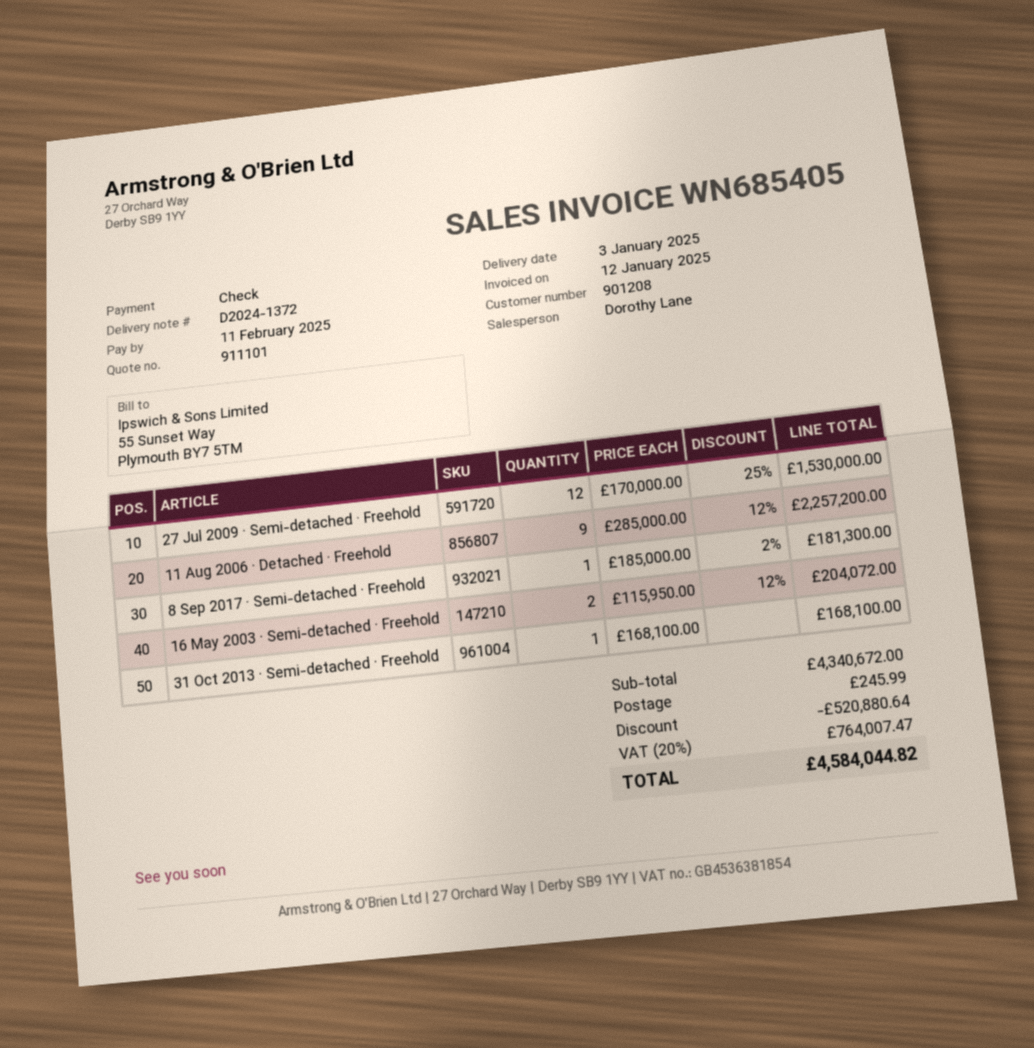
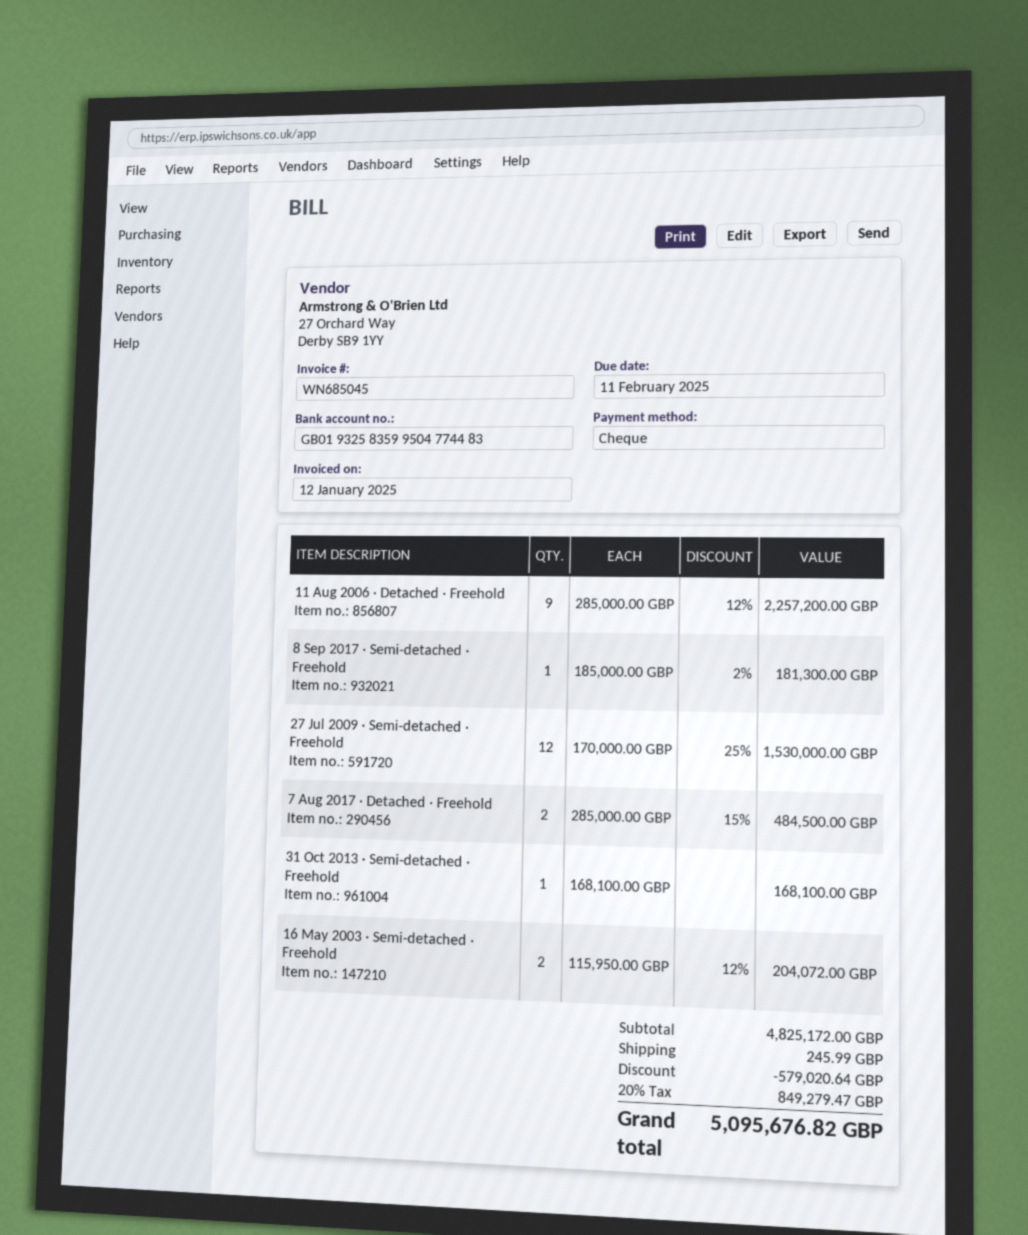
invoice number: WN685405 -> WN685045
7 Aug 2017 · Detached · Freehold: none -> 2 x 285000.00 - 15% = 484500.00
subtotal: 4340672.00 -> 4825172.00
discount: 520880.64 -> 579020.64
tax: 20% = 764007.47 -> 20% = 849279.47
total: 4584044.82 -> 5095676.82

